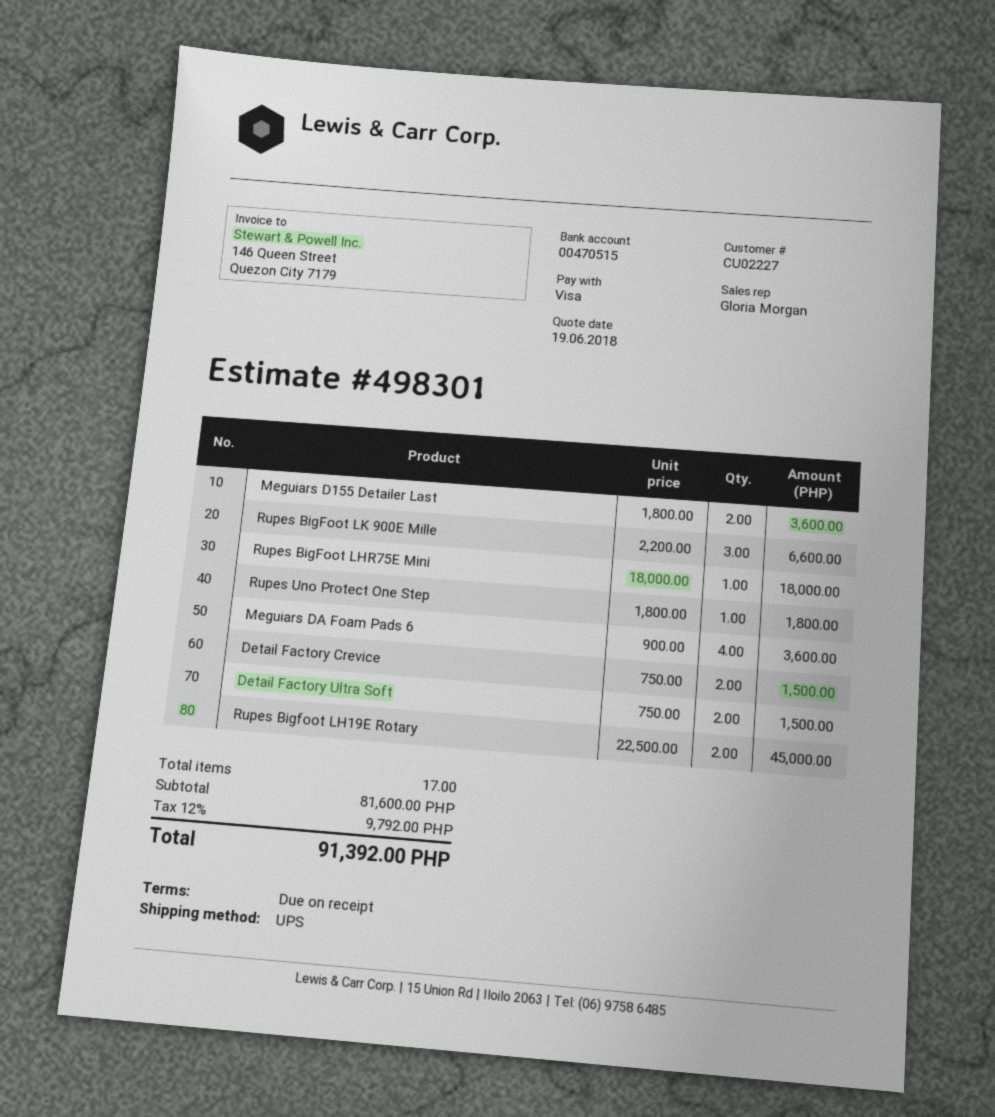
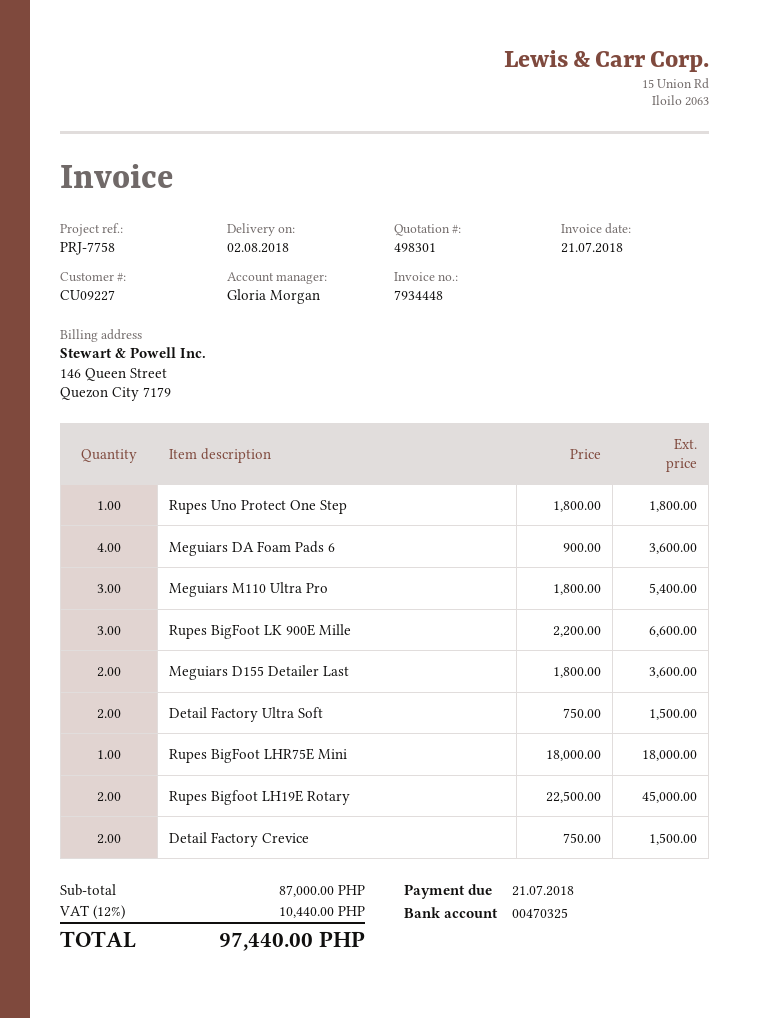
customer number: CU02227 -> CU09227
bank account: 00470515 -> 00470325
Meguiars M110 Ultra Pro: none -> 3 x 1800.00 = 5400.00
subtotal: 81600.00 -> 87000.00
tax: 12% = 9792.00 -> 12% = 10440.00
total: 91392.00 -> 97440.00

